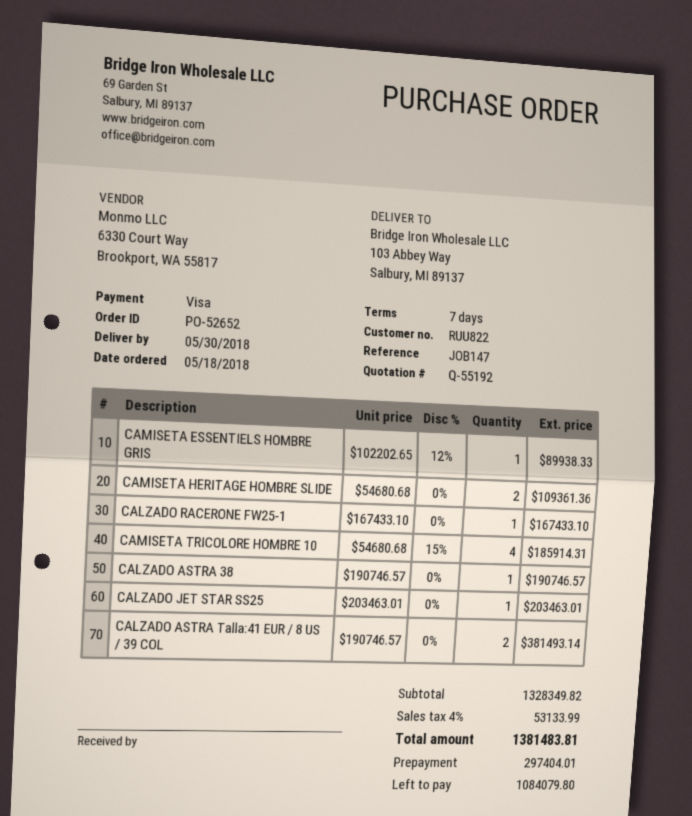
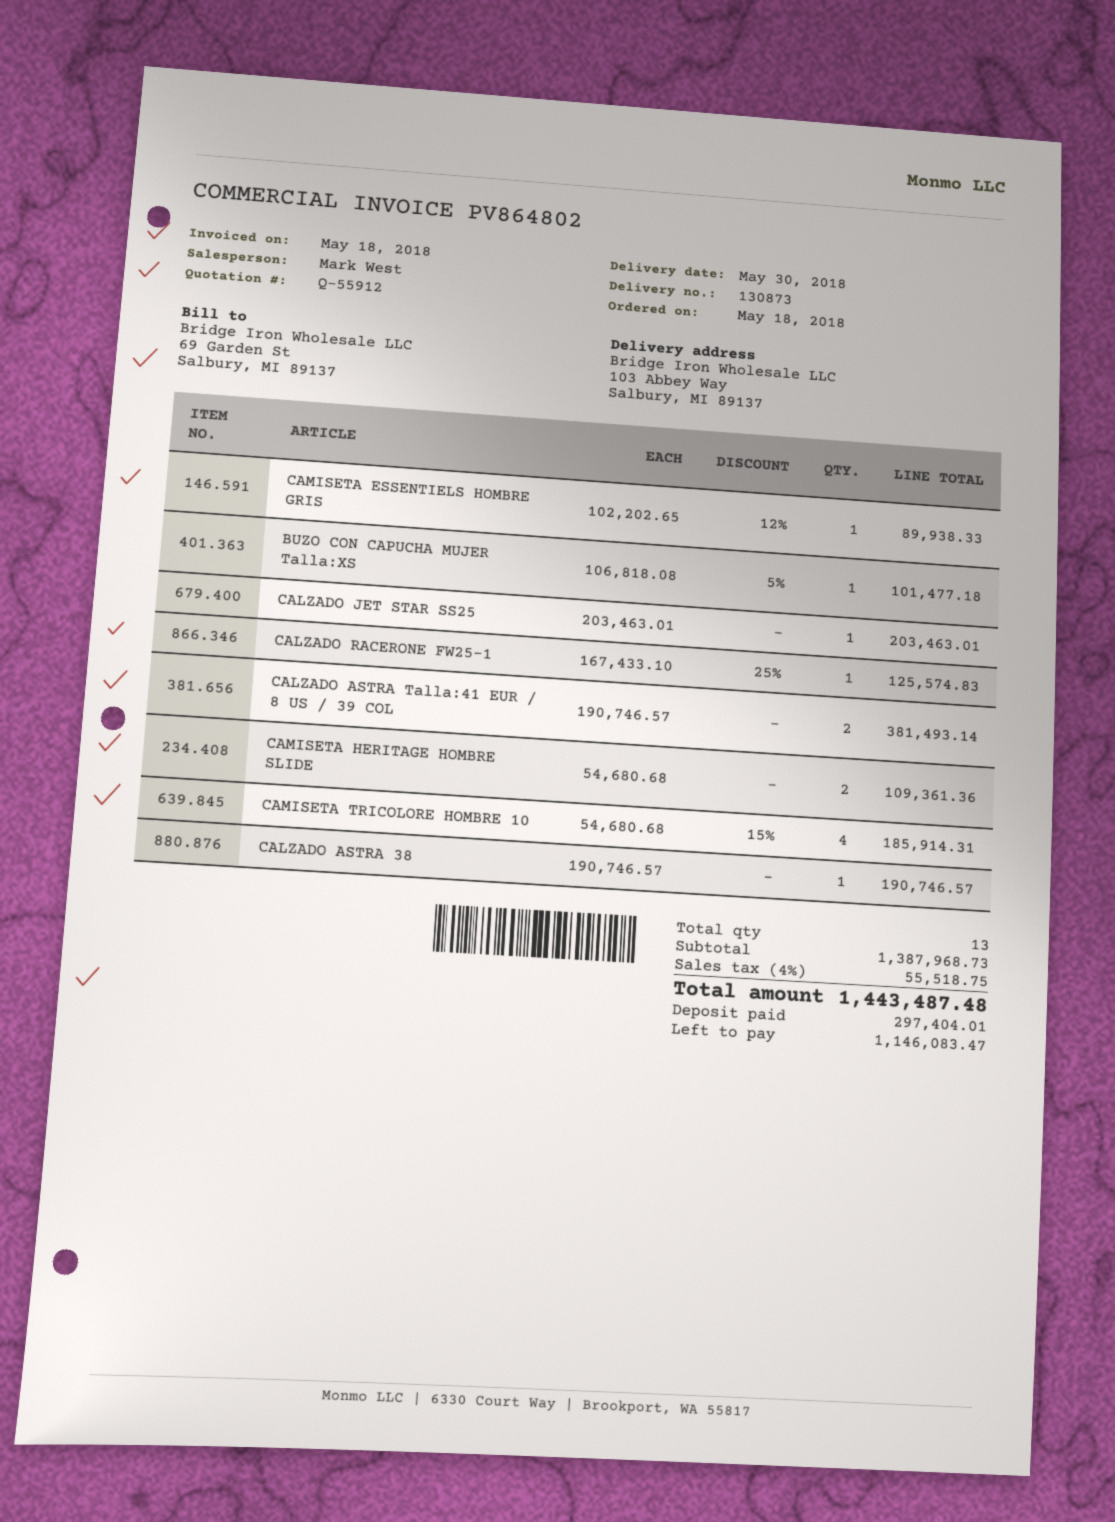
quote number: Q-55192 -> Q-55912
CALZADO RACERONE FW25-1: 1 x 167433.10 = 167433.10 -> 1 x 167433.10 - 25% = 125574.83
BUZO CON CAPUCHA MUJER Talla:XS: none -> 1 x 106818.08 - 5% = 101477.18
subtotal: 1328349.82 -> 1387968.73
tax: 4% = 53133.99 -> 4% = 55518.75
total: 1381483.81 -> 1443487.48
balance: 1084079.80 -> 1146083.47

